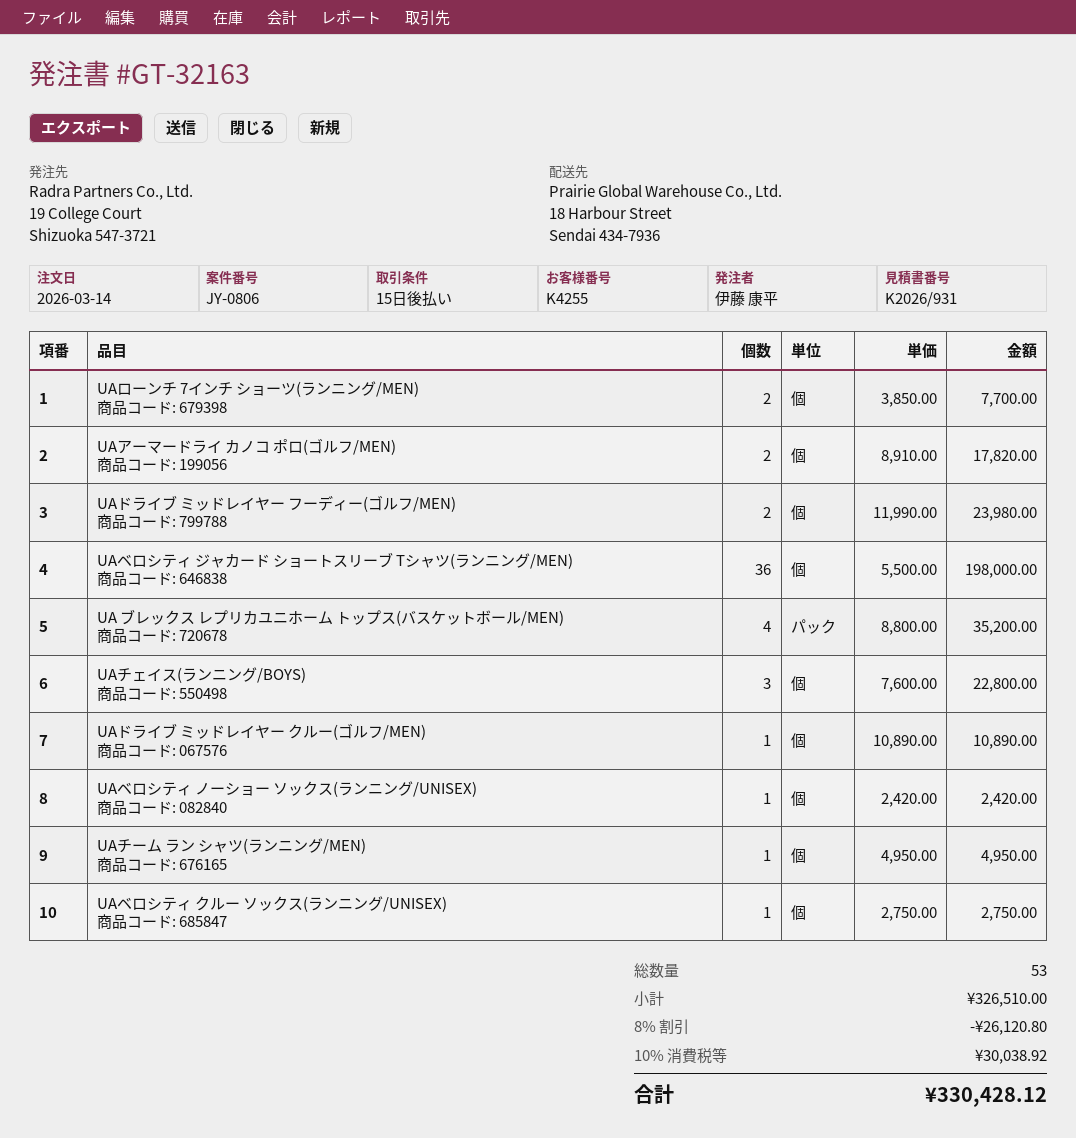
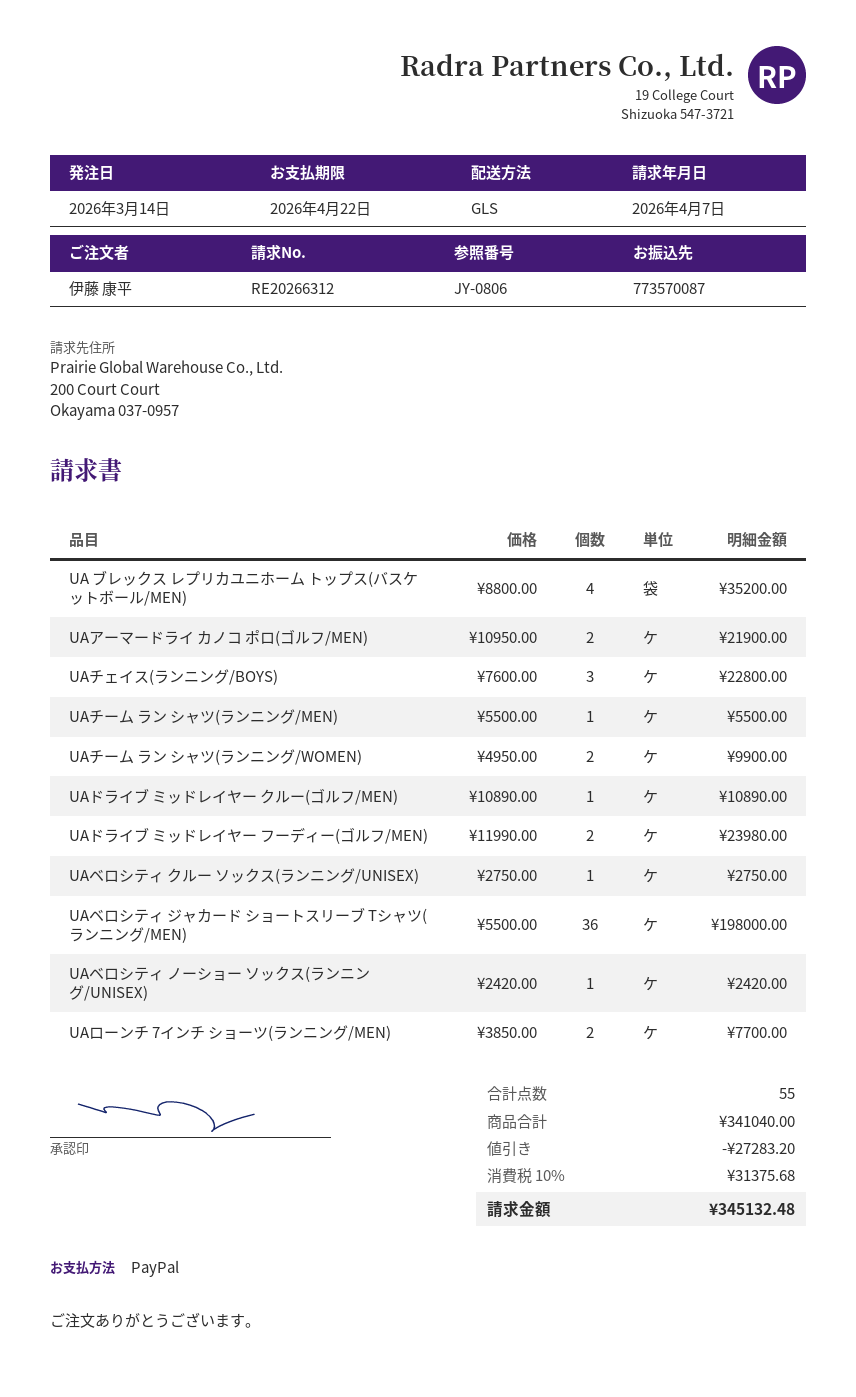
UAアーマードライ カノコ ポロ(ゴルフ/MEN): 2 x 8910.00 = 17820.00 -> 2 x 10950.00 = 21900.00
UAチーム ラン シャツ(ランニング/MEN): 1 x 4950.00 = 4950.00 -> 1 x 5500.00 = 5500.00
UAチーム ラン シャツ(ランニング/WOMEN): none -> 2 x 4950.00 = 9900.00
total quantity: 53 -> 55
subtotal: 326510.00 -> 341040.00
discount: 26120.80 -> 27283.20
tax: 10% = 30038.92 -> 10% = 31375.68
total: 330428.12 -> 345132.48

